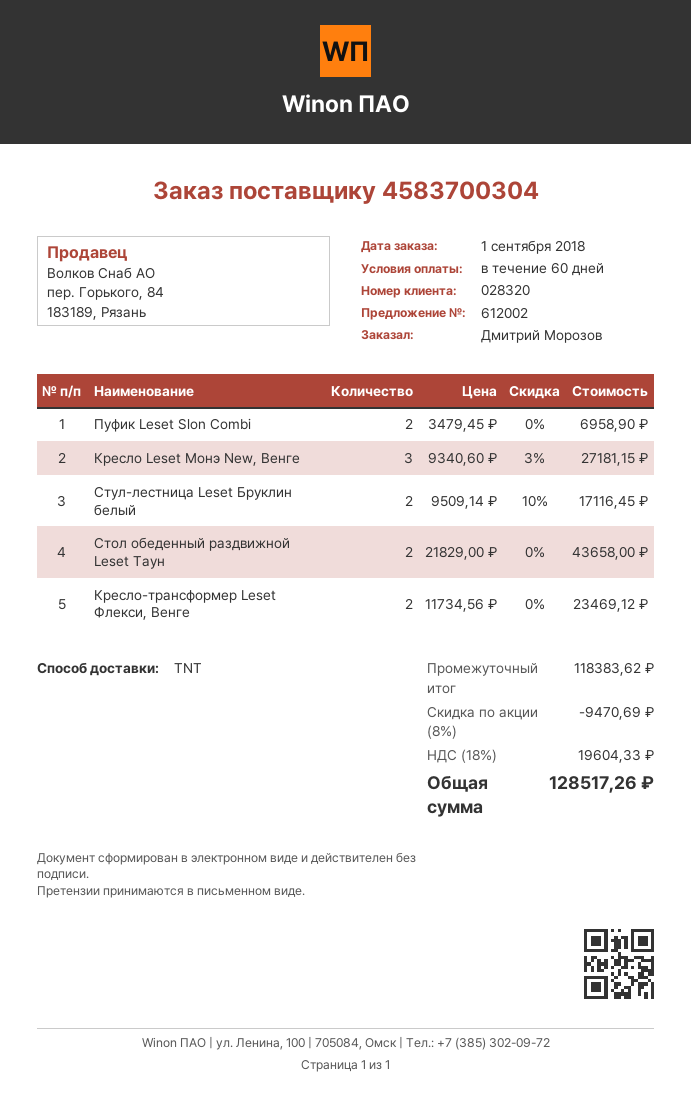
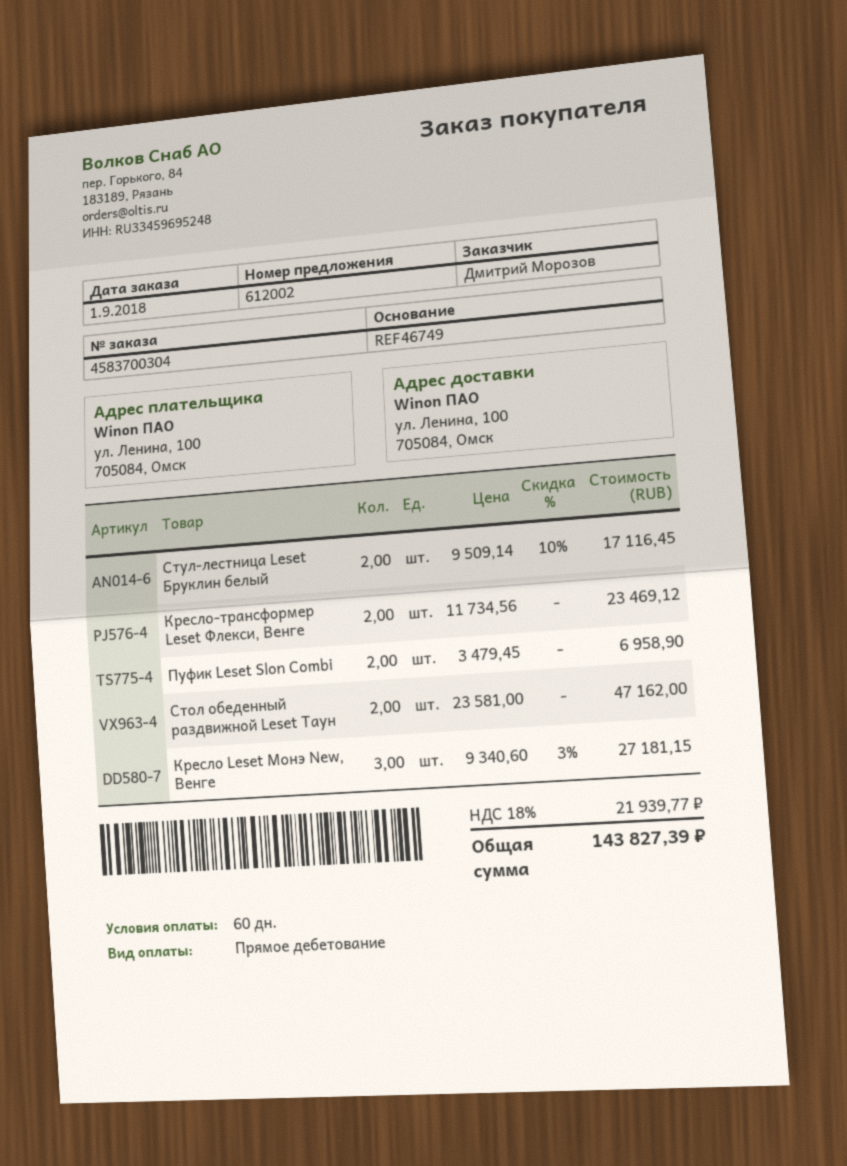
Стол обеденный раздвижной Leset Таун: 2 x 21829.00 = 43658.00 -> 2 x 23581.00 = 47162.00
discount: 8% = 9470.69 -> none
tax: 18% = 19604.33 -> 18% = 21939.77
total: 128517.26 -> 143827.39

